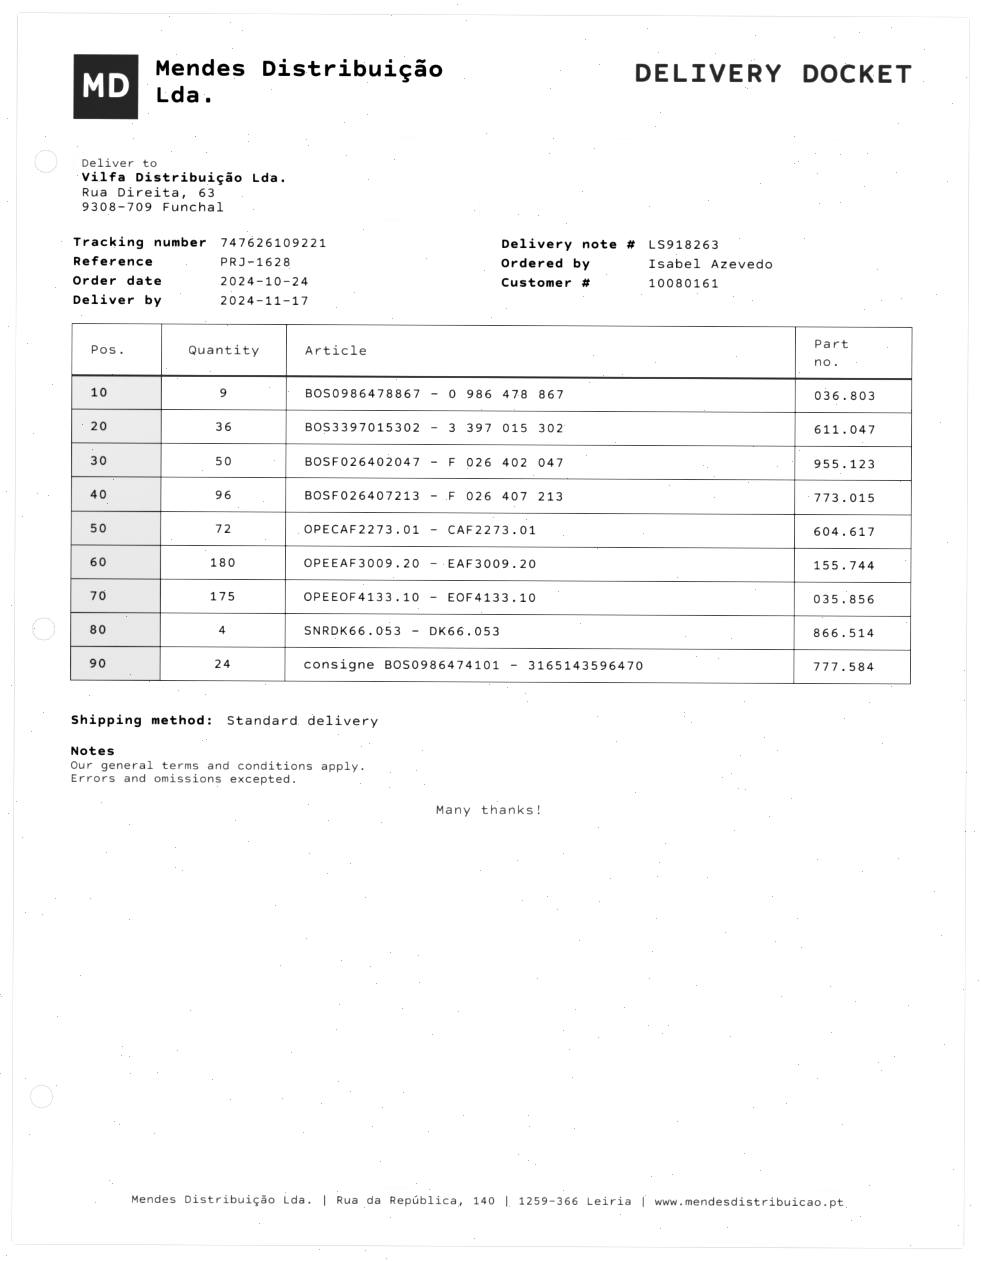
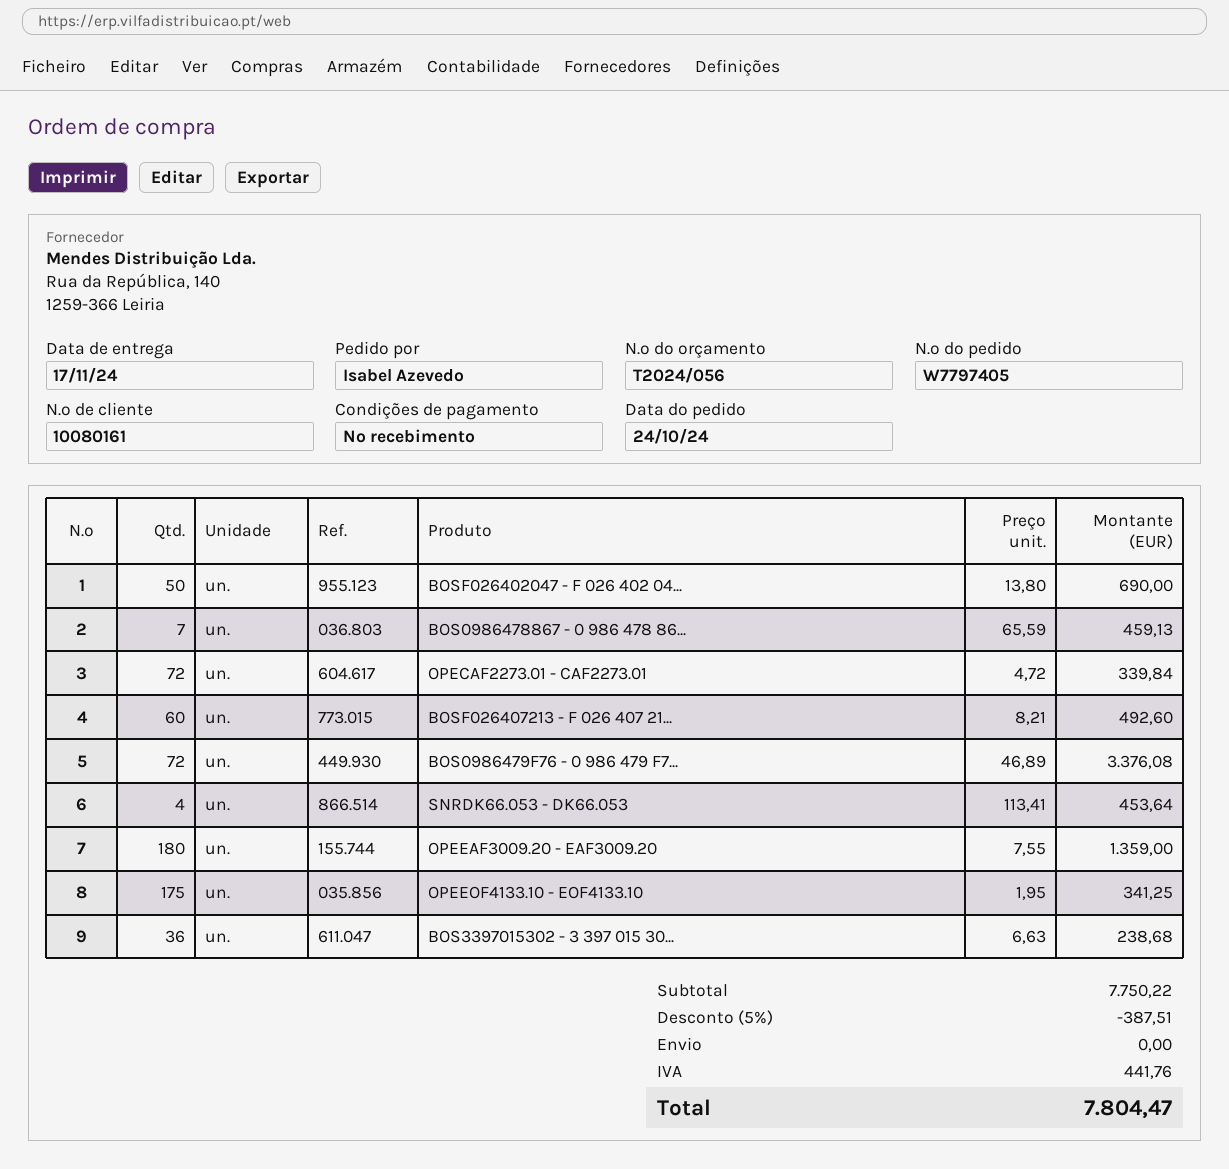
BOS0986478867 - 0 986 478 867: 9 -> 7
BOSF026407213 - F 026 407 213: 96 -> 60
consigne BOS0986474101 - 3165143596470: 24 -> none
BOS0986479F76 - 0 986 479 F7...: none -> 72

